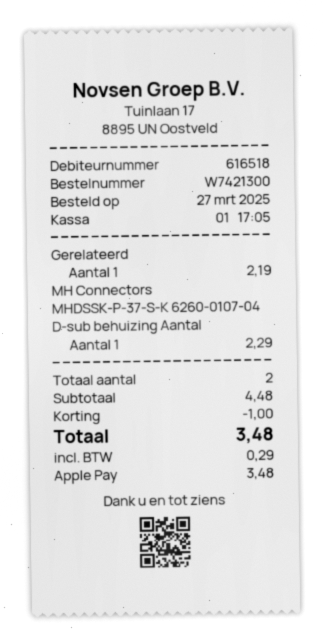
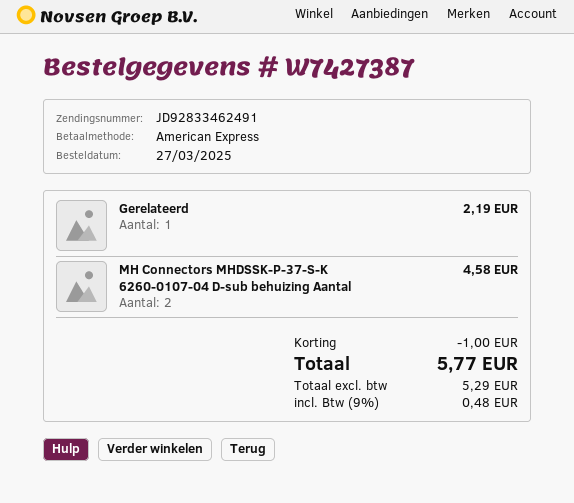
order number: W7421300 -> W7427387
payment method: Apple Pay -> American Express
MH Connectors MHDSSK-P-37-S-K 6260-0107-04 D-sub behuizing Aantal: 1 for 2.29 -> 2 for 4.58
tax: 0.29 -> 0.48
total: 3.48 -> 5.77

